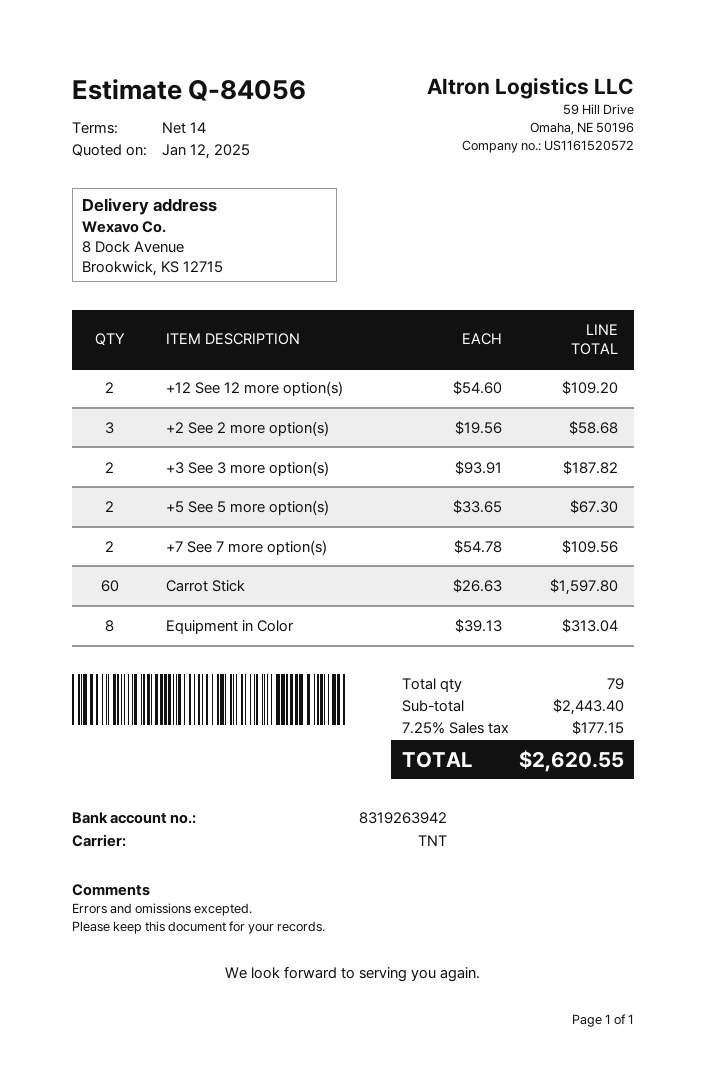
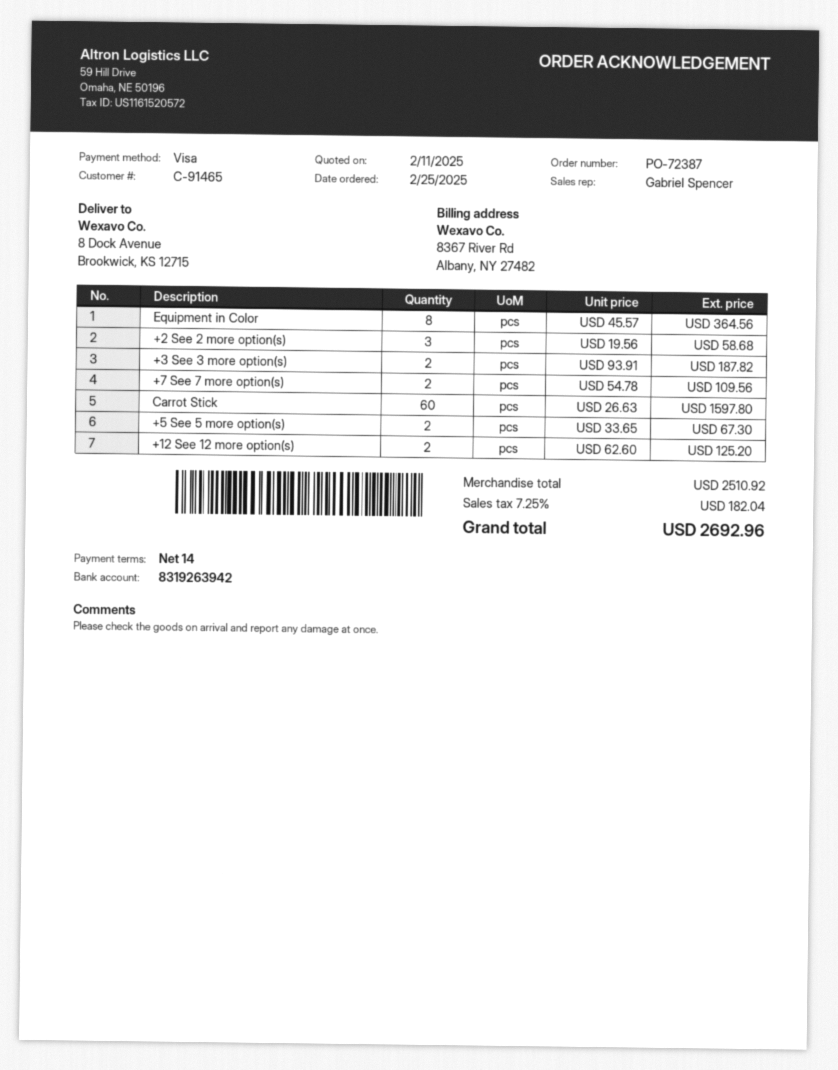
quote date: 2025-01-12 -> 2025-02-11
+12 See 12 more option(s): 2 x 54.60 = 109.20 -> 2 x 62.60 = 125.20
Equipment in Color: 8 x 39.13 = 313.04 -> 8 x 45.57 = 364.56
subtotal: 2443.40 -> 2510.92
tax: 7.25% = 177.15 -> 7.25% = 182.04
total: 2620.55 -> 2692.96

